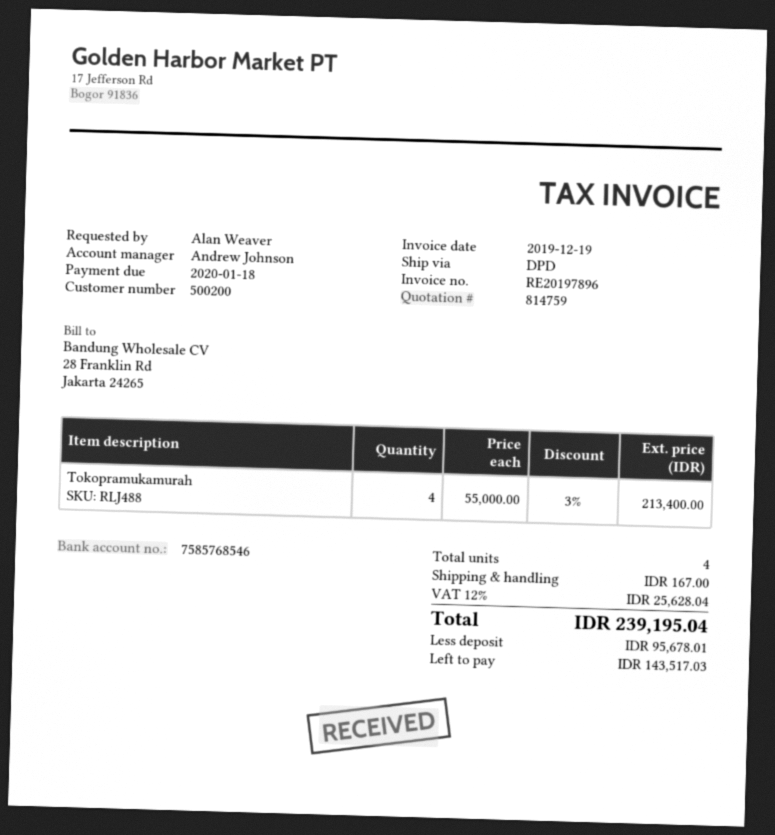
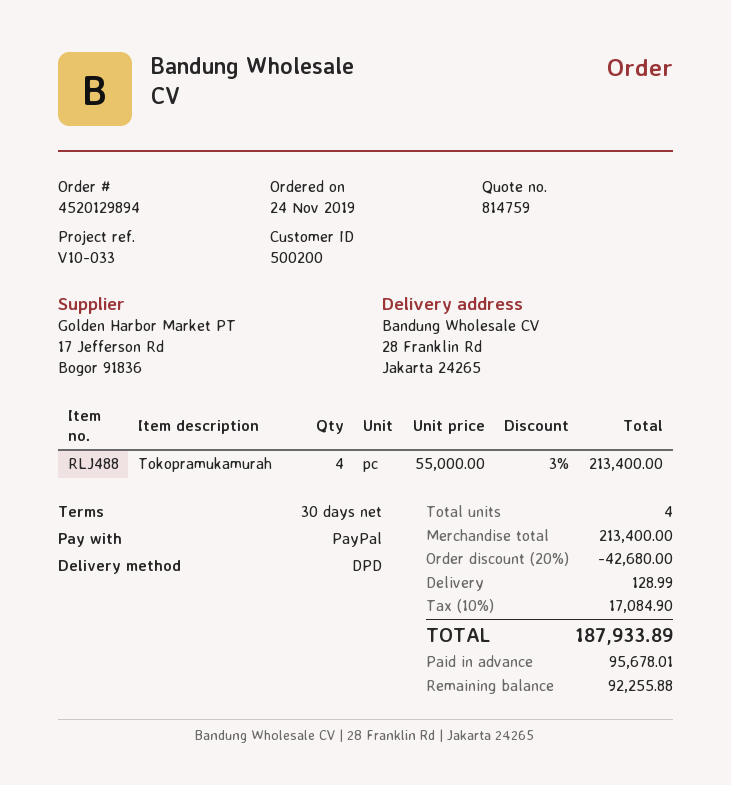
discount: none -> 20% = 42680.00
shipping: 167.00 -> 128.99
tax: 12% = 25628.04 -> 10% = 17084.90
total: 239195.04 -> 187933.89
balance: 143517.03 -> 92255.88

